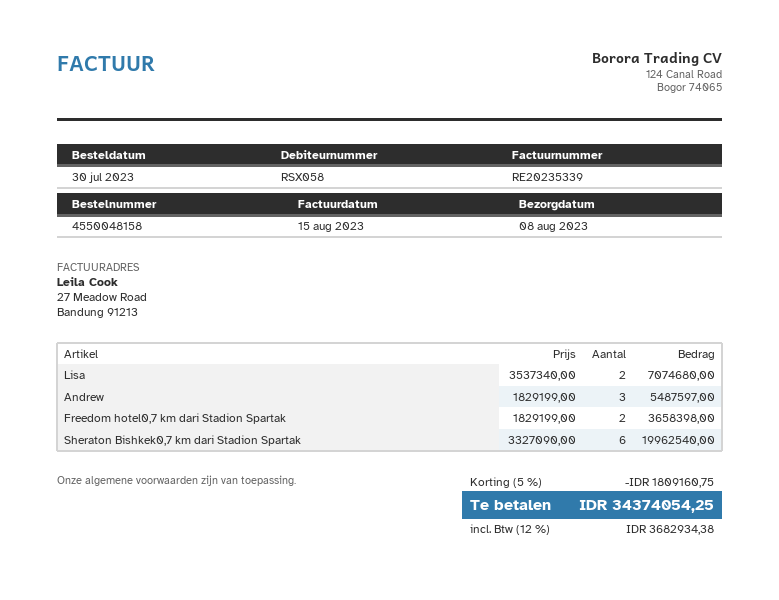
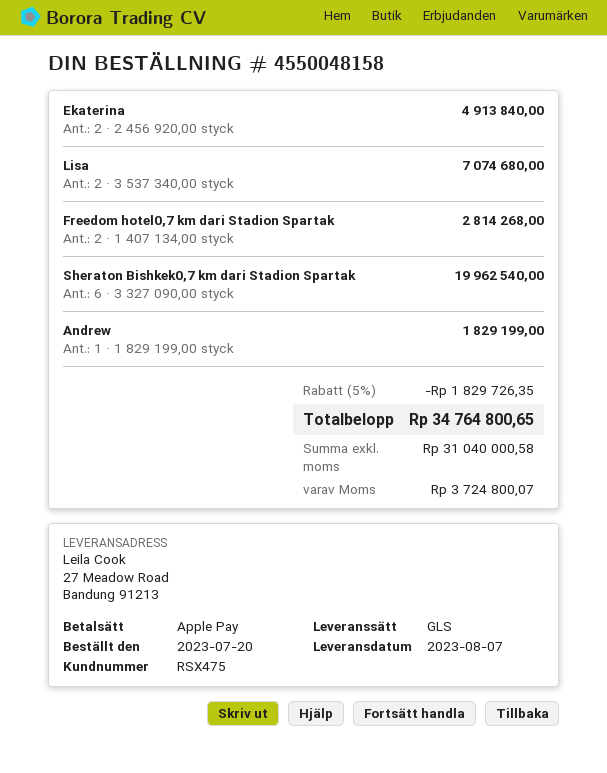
order date: 2023-07-30 -> 2023-07-20
delivery date: 2023-08-08 -> 2023-08-07
customer number: RSX058 -> RSX475
Andrew: 3 x 1829199.00 = 5487597.00 -> 1 x 1829199.00 = 1829199.00
Freedom hotel0,7 km dari Stadion Spartak: 2 x 1829199.00 = 3658398.00 -> 2 x 1407134.00 = 2814268.00
Ekaterina: none -> 2 x 2456920.00 = 4913840.00
discount: 5% = 1809160.75 -> 5% = 1829726.35
tax: 3682934.38 -> 3724800.07
total: 34374054.25 -> 34764800.65

